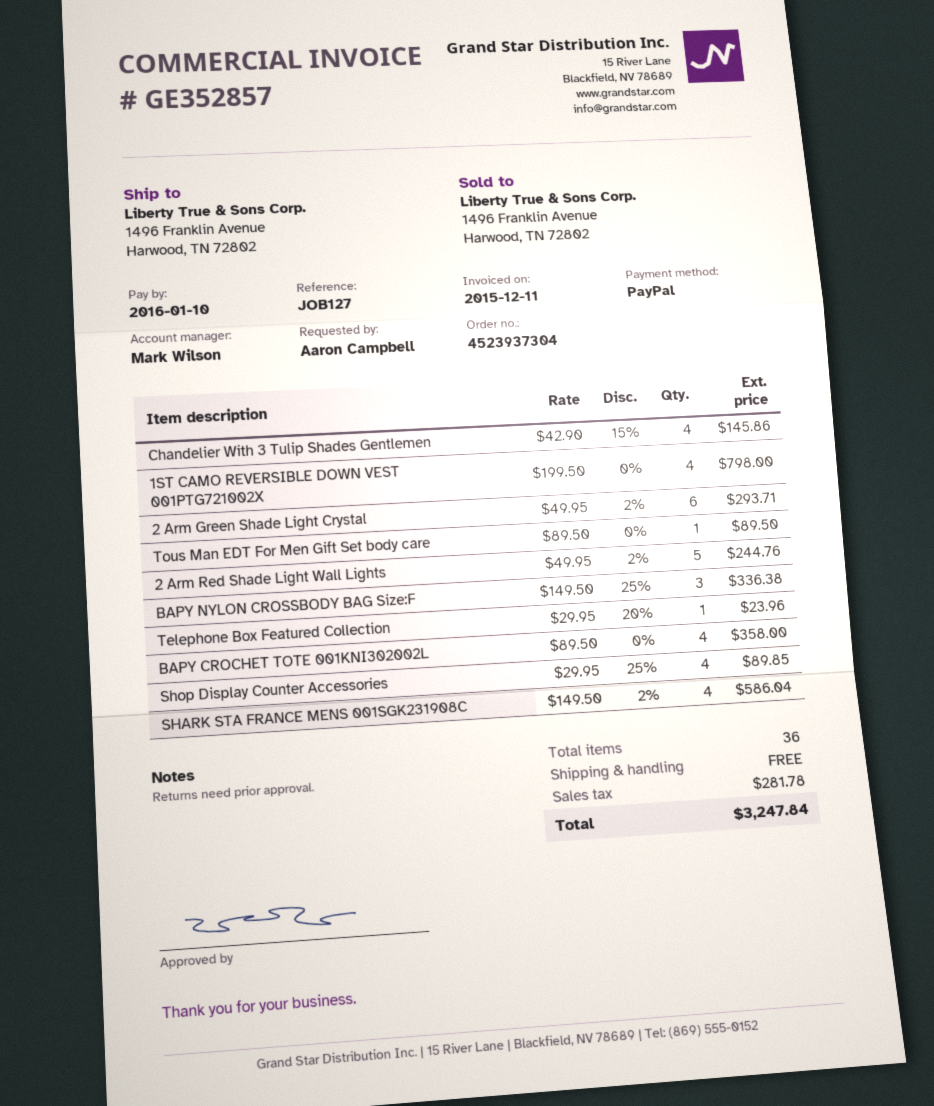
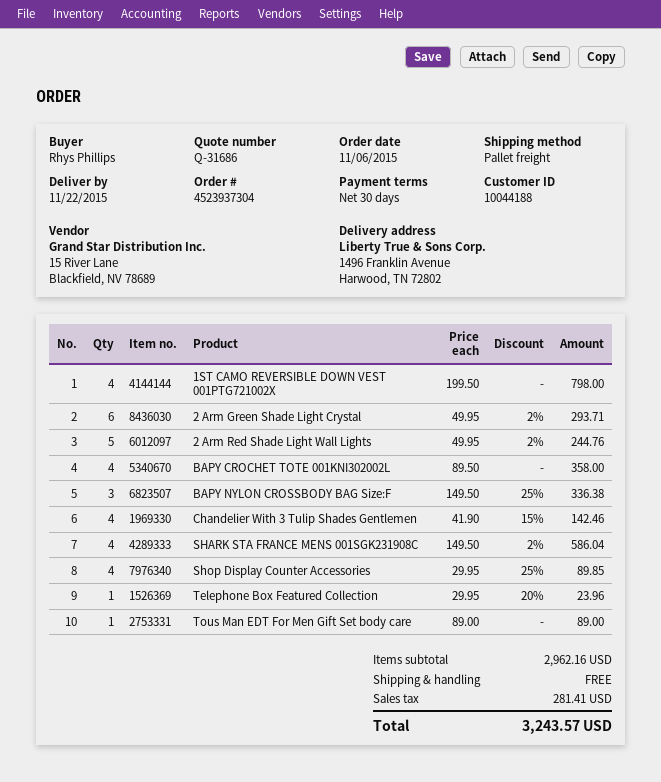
ordered by: Aaron Campbell -> Rhys Phillips
Chandelier With 3 Tulip Shades Gentlemen: 4 x 42.90 - 15% = 145.86 -> 4 x 41.90 - 15% = 142.46
Tous Man EDT For Men Gift Set body care: 1 x 89.50 = 89.50 -> 1 x 89.00 = 89.00
tax: 281.78 -> 281.41
total: 3247.84 -> 3243.57

